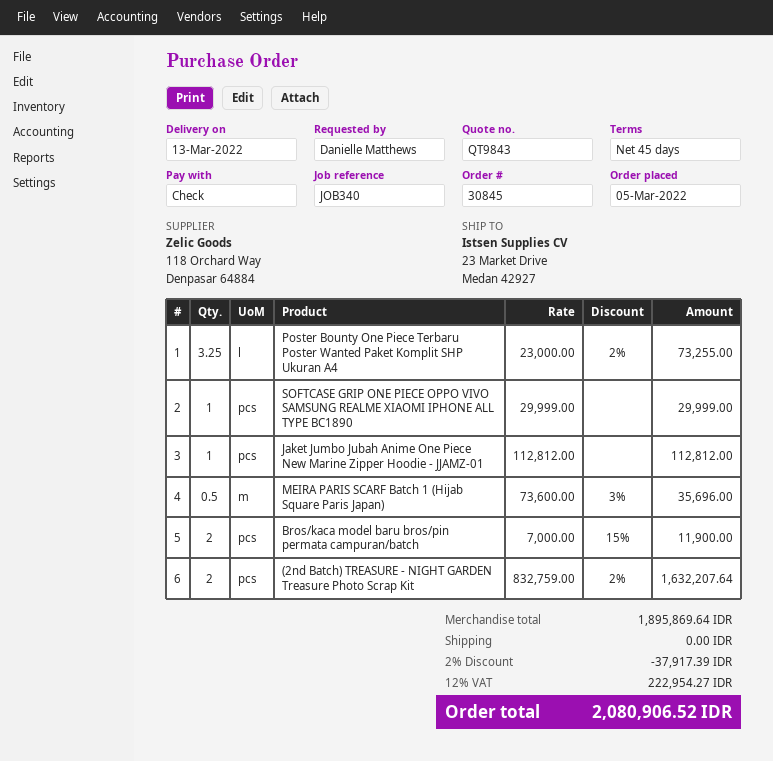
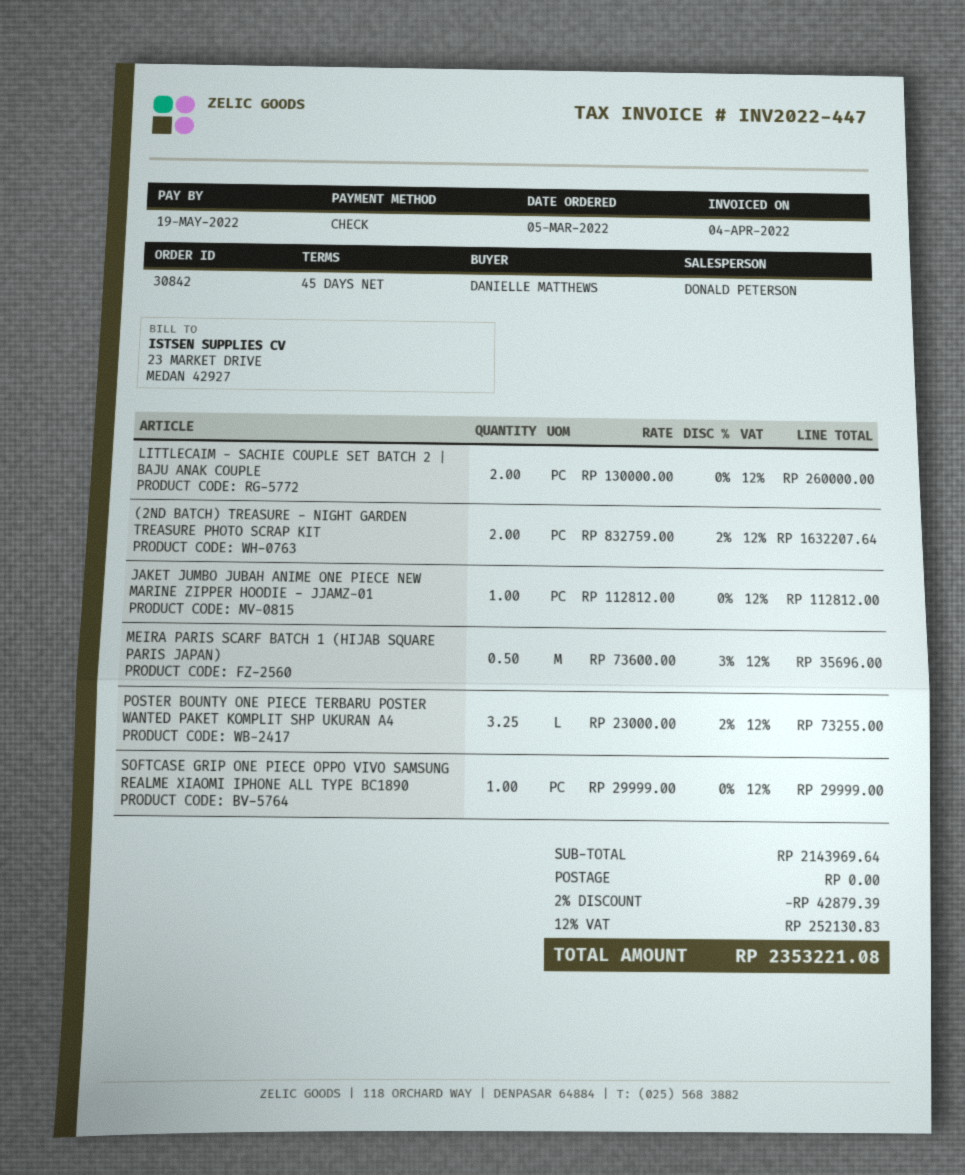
order number: 30845 -> 30842
Bros/kaca model baru bros/pin permata campuran/batch: 2 x 7000.00 - 15% = 11900.00 -> none
LITTLECAIM - SACHIE COUPLE SET BATCH 2 | BAJU ANAK COUPLE: none -> 2 x 130000.00 = 260000.00
subtotal: 1895869.64 -> 2143969.64
discount: 2% = 37917.39 -> 2% = 42879.39
tax: 12% = 222954.27 -> 12% = 252130.83
total: 2080906.52 -> 2353221.08

